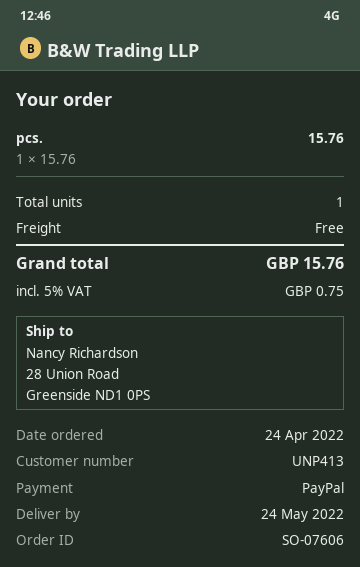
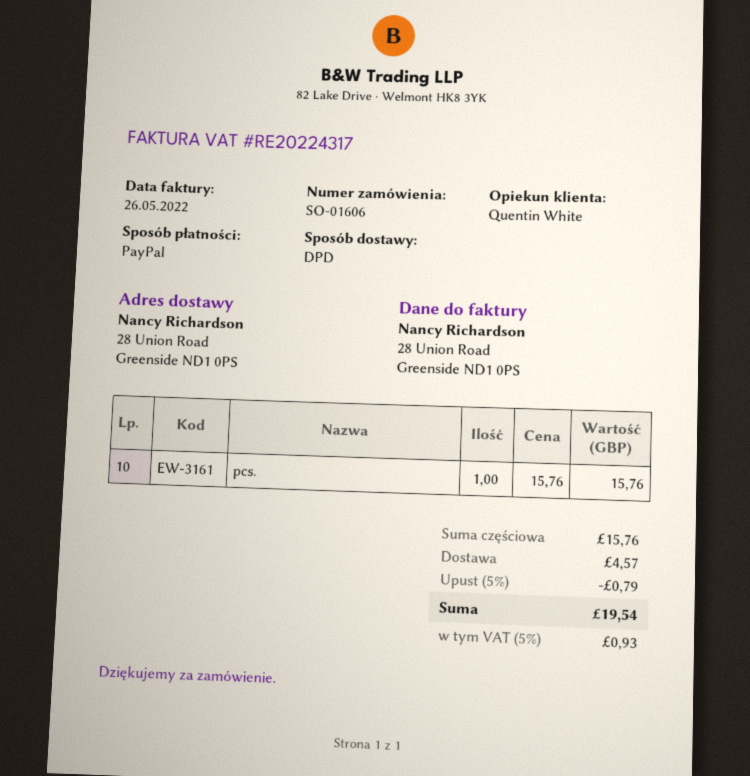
order number: SO-07606 -> SO-01606
discount: none -> 5% = 0.79
shipping: 0.00 -> 4.57
tax: 5% = 0.75 -> 5% = 0.93
total: 15.76 -> 19.54

